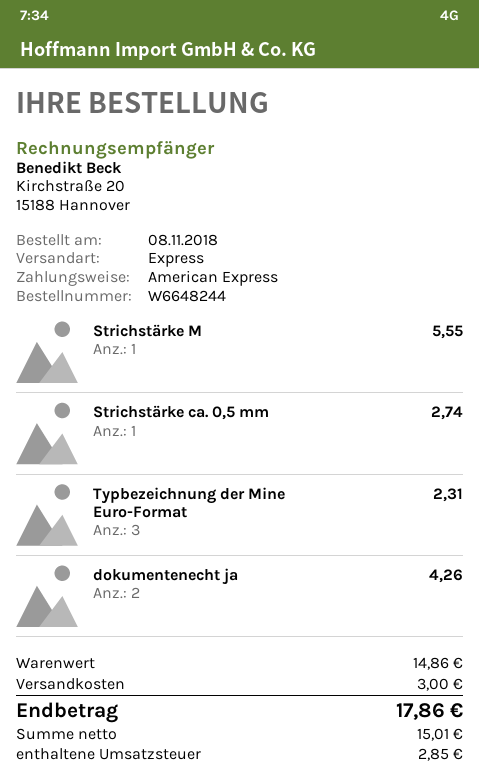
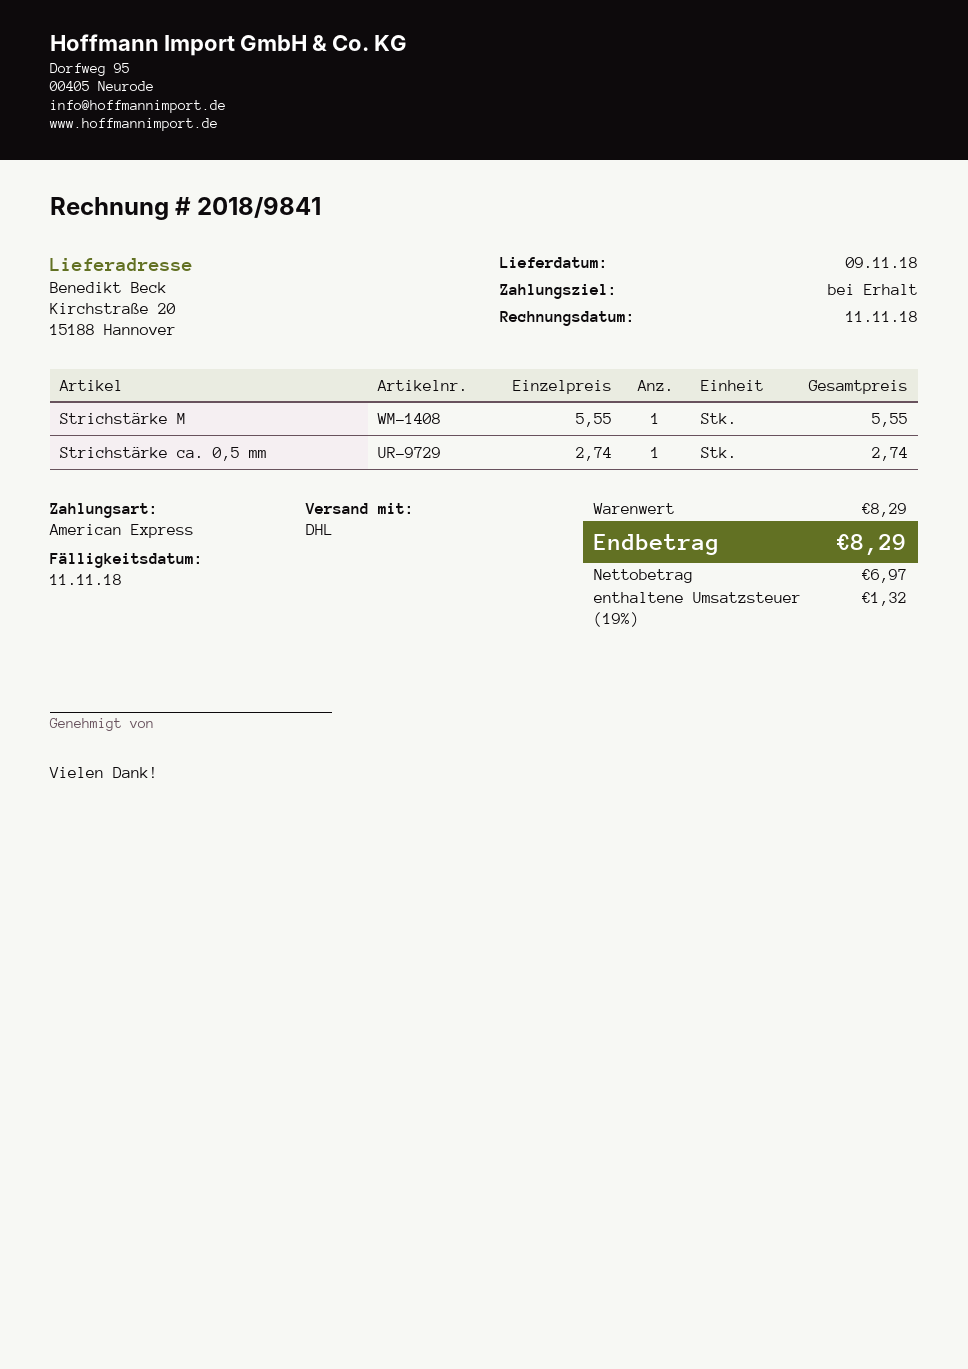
shipping method: express -> DHL
Typbezeichnung der Mine Euro-Format: 3 for 2.31 -> none
dokumentenecht ja: 2 for 4.26 -> none
subtotal: 14.86 -> 8.29
shipping: 3.00 -> none
net: 15.01 -> 6.97
tax: 2.85 -> 1.32
total: 17.86 -> 8.29

